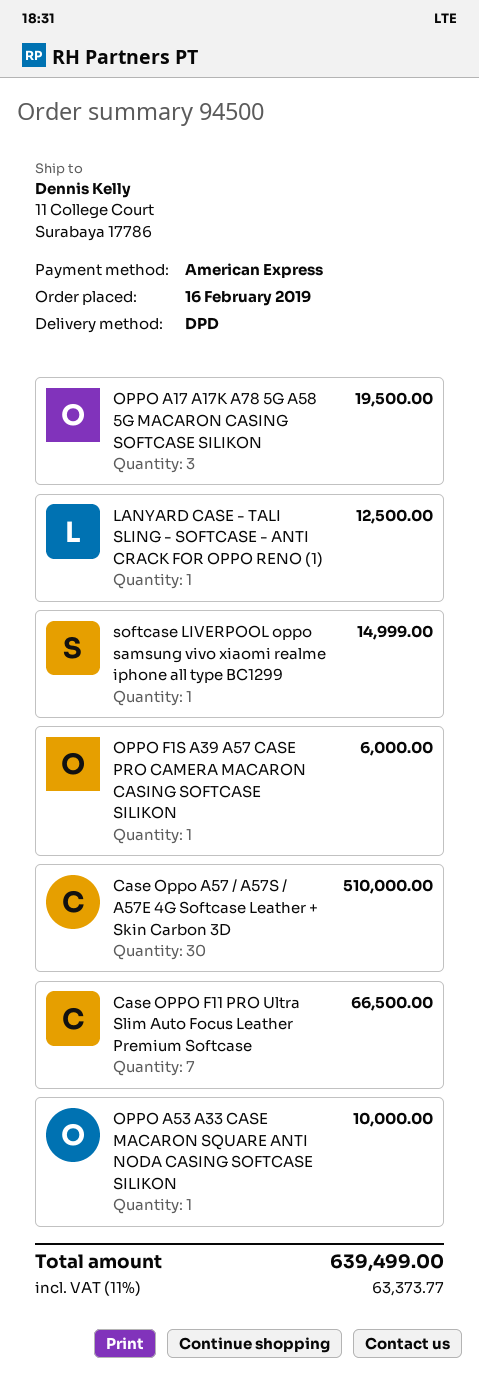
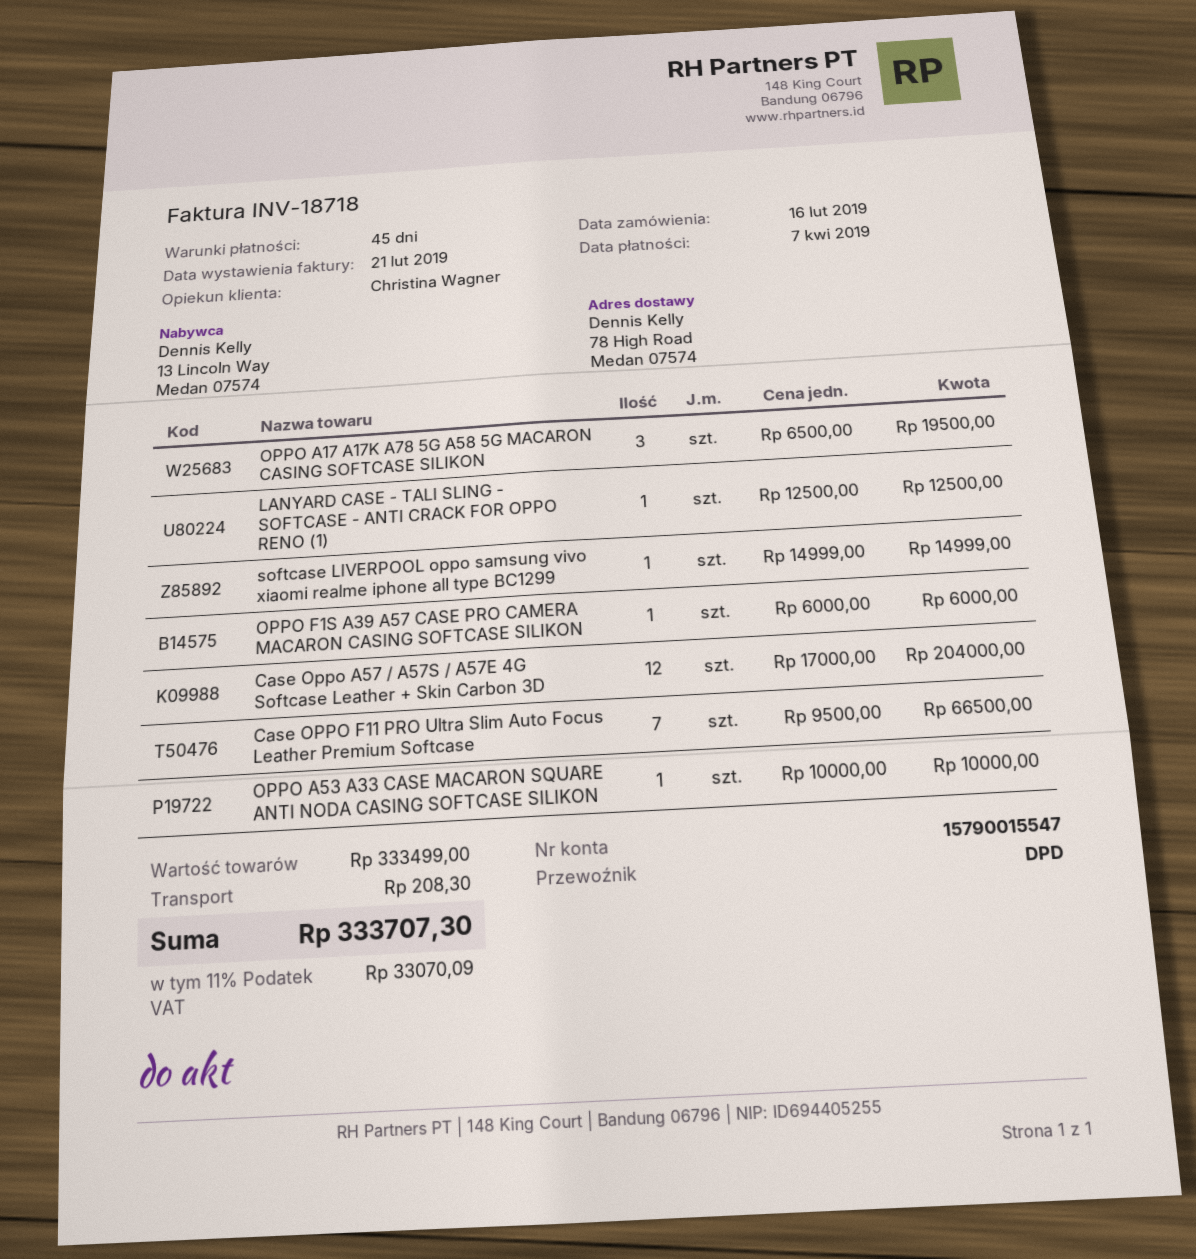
ship to: 11 College Court, Surabaya 17786 -> 78 High Road, Medan 07574
Case Oppo A57 / A57S / A57E 4G Softcase Leather + Skin Carbon 3D: 30 for 510000.00 -> 12 for 204000.00
shipping: none -> 208.30
tax: 11% = 63373.77 -> 11% = 33070.09
total: 639499.00 -> 333707.30

